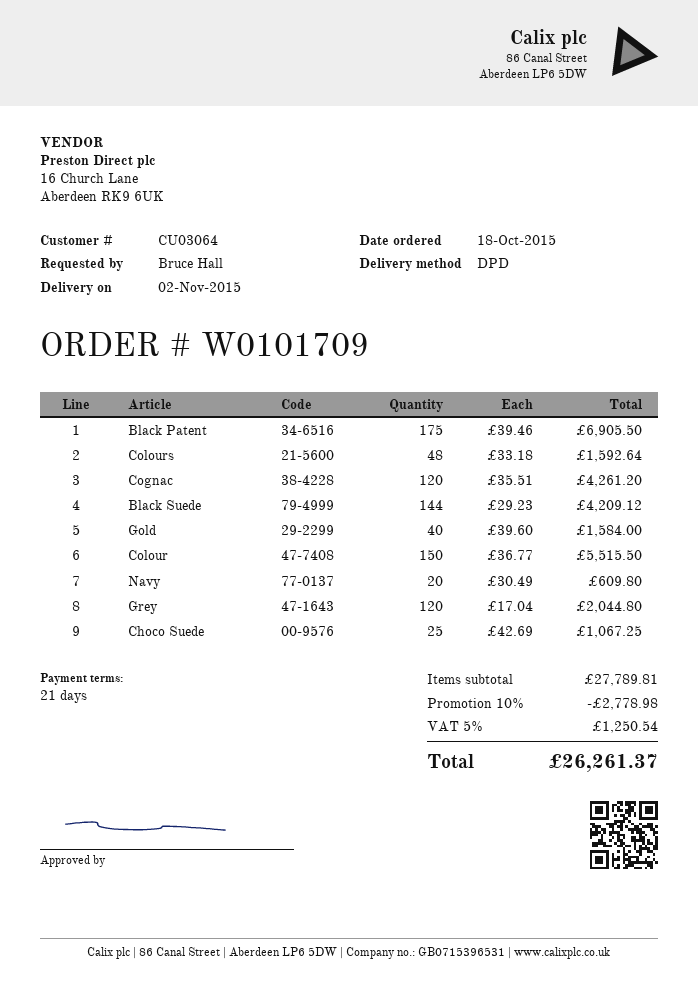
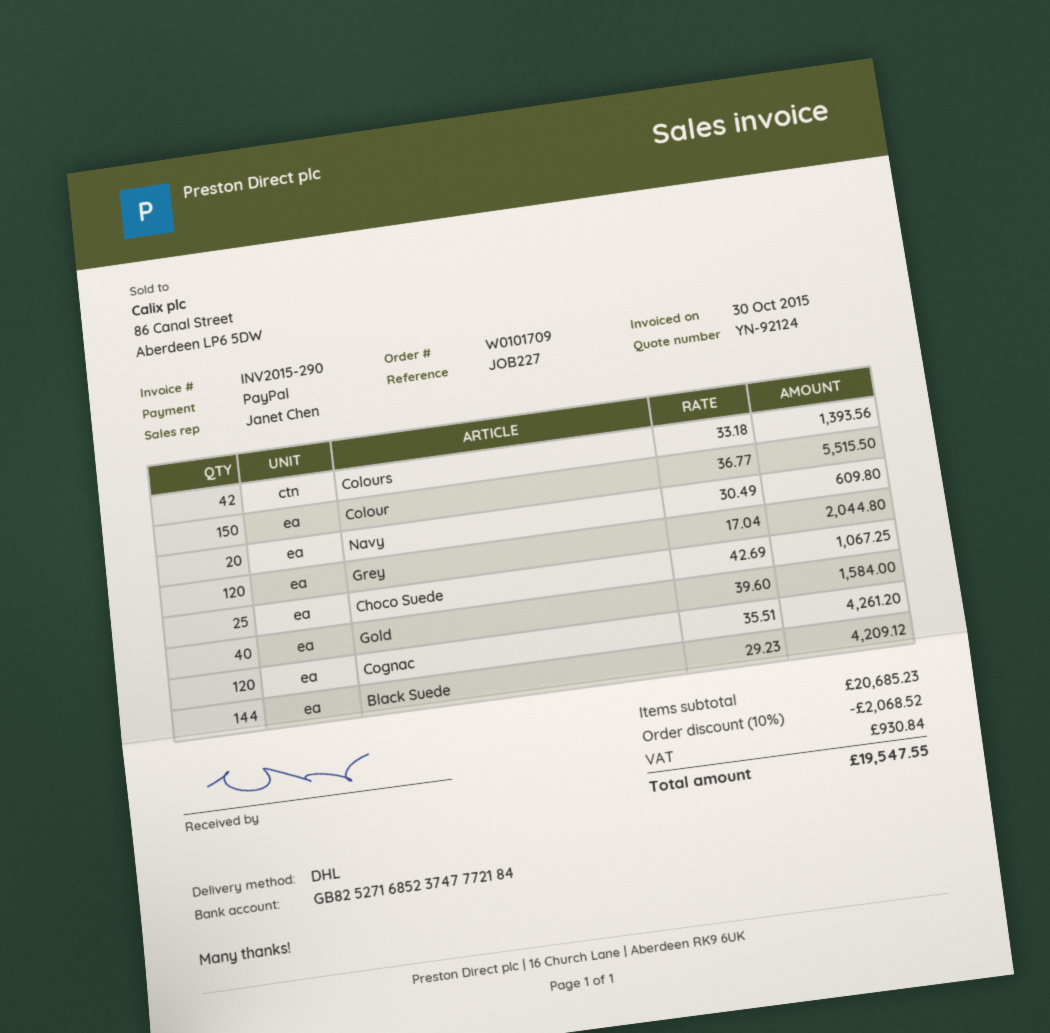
shipping method: DPD -> DHL
Black Patent: 175 x 39.46 = 6905.50 -> none
Colours: 48 x 33.18 = 1592.64 -> 42 x 33.18 = 1393.56
subtotal: 27789.81 -> 20685.23
discount: 10% = 2778.98 -> 10% = 2068.52
tax: 1250.54 -> 930.84
total: 26261.37 -> 19547.55

